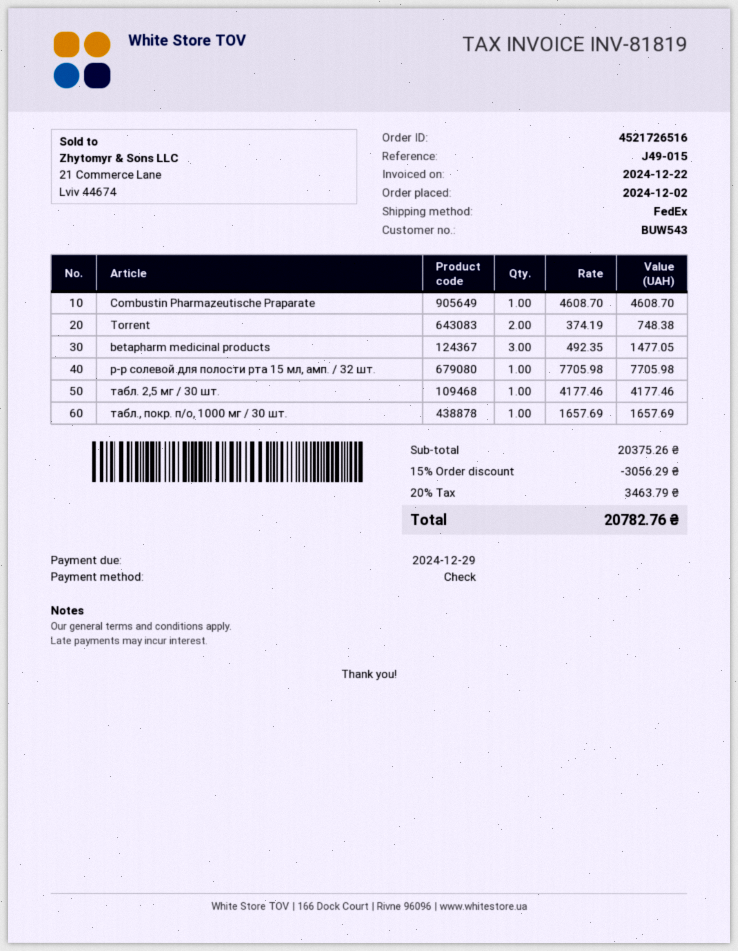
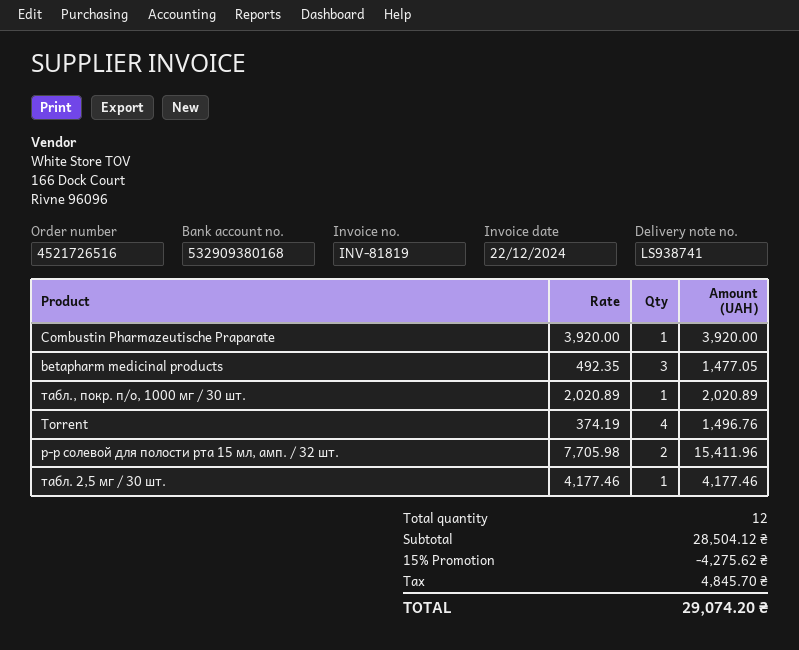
Combustin Pharmazeutische Praparate: 1 x 4608.70 = 4608.70 -> 1 x 3920.00 = 3920.00
Torrent: 2 x 374.19 = 748.38 -> 4 x 374.19 = 1496.76
р-р солевой для полости рта 15 мл, амп. / 32 шт.: 1 x 7705.98 = 7705.98 -> 2 x 7705.98 = 15411.96
табл., покр. п/о, 1000 мг / 30 шт.: 1 x 1657.69 = 1657.69 -> 1 x 2020.89 = 2020.89
subtotal: 20375.26 -> 28504.12
discount: 15% = 3056.29 -> 15% = 4275.62
tax: 3463.79 -> 4845.70
total: 20782.76 -> 29074.20

